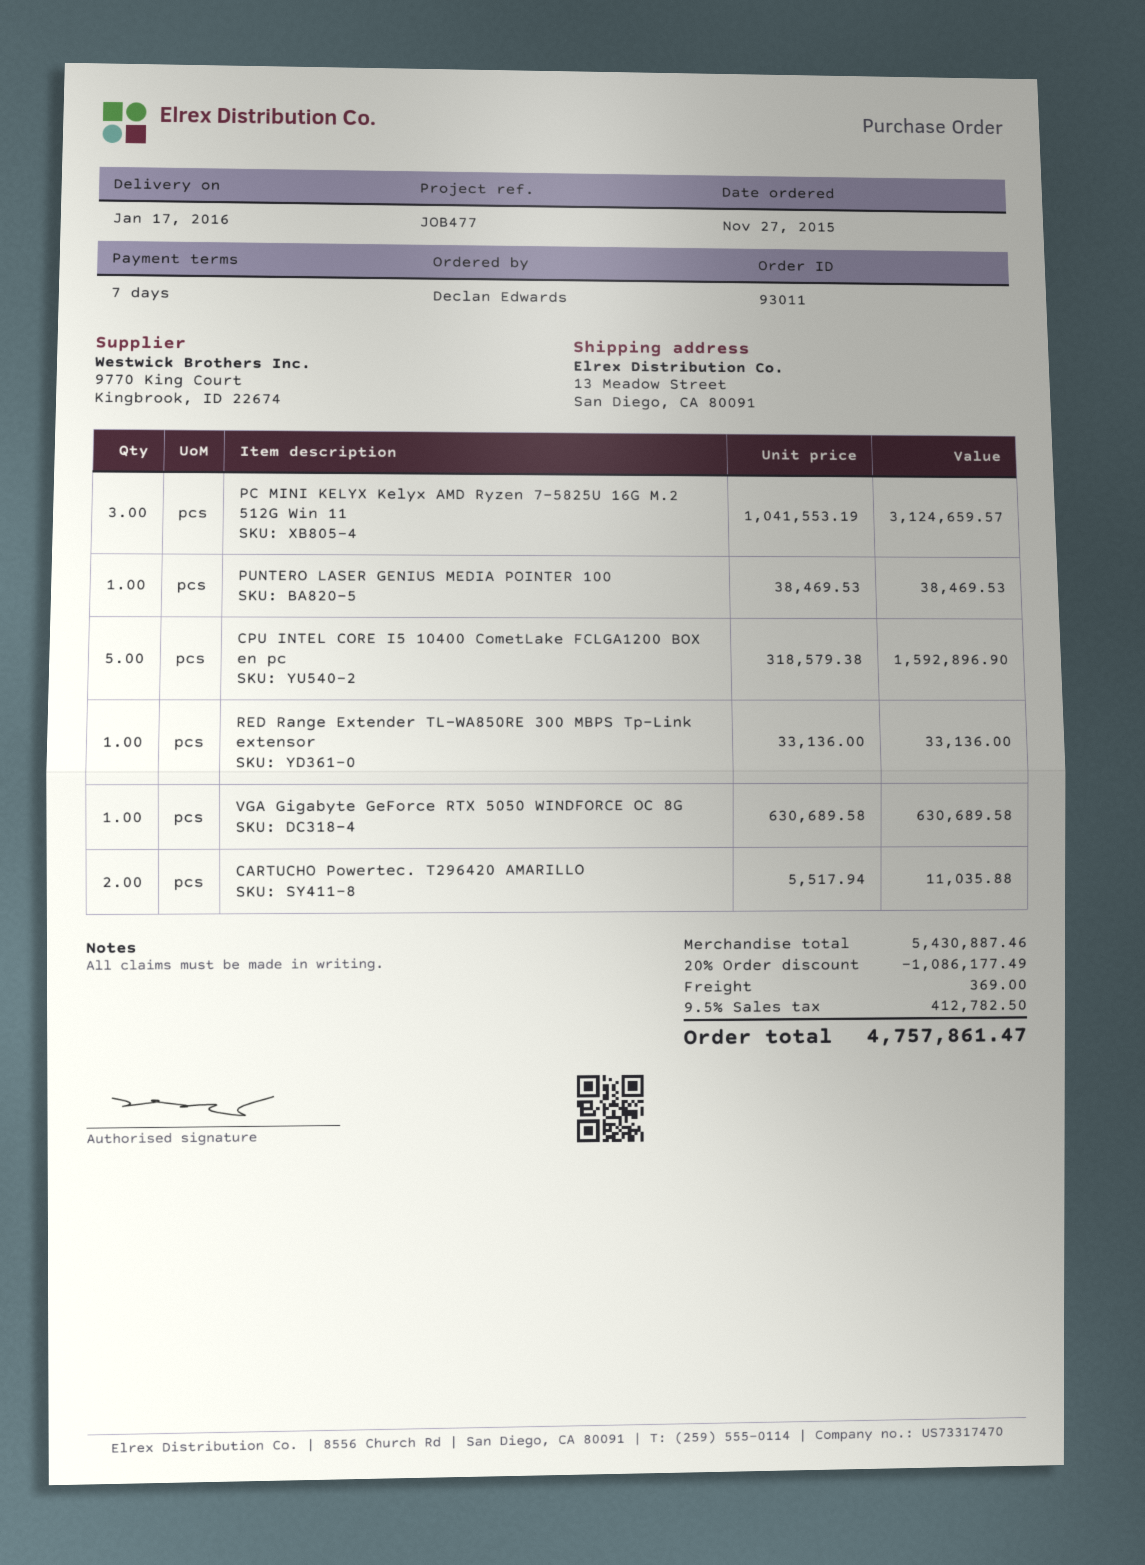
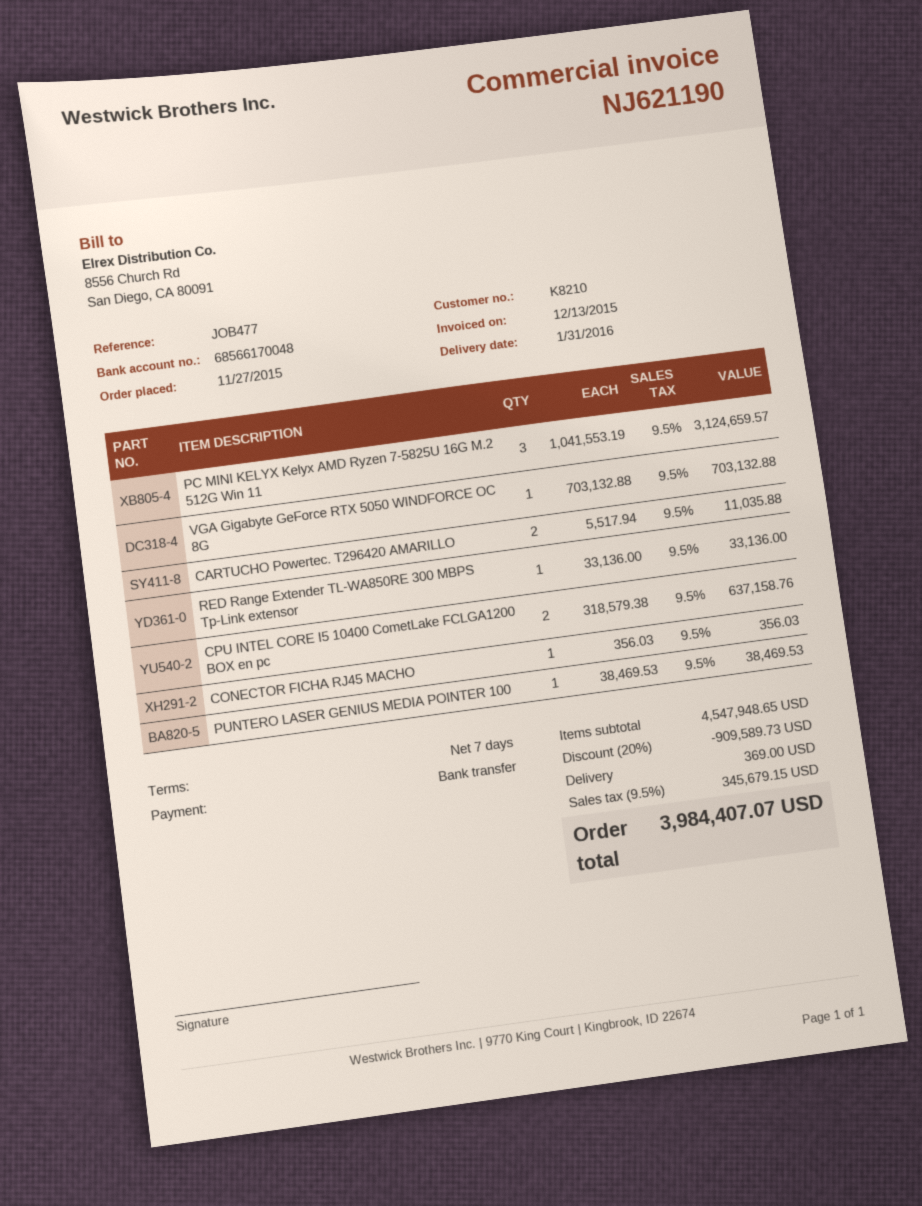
delivery date: 2016-01-17 -> 2016-01-31
CPU INTEL CORE I5 10400 CometLake FCLGA1200 BOX en pc: 5 x 318579.38 = 1592896.90 -> 2 x 318579.38 = 637158.76
VGA Gigabyte GeForce RTX 5050 WINDFORCE OC 8G: 1 x 630689.58 = 630689.58 -> 1 x 703132.88 = 703132.88
CONECTOR FICHA RJ45 MACHO: none -> 1 x 356.03 = 356.03
subtotal: 5430887.46 -> 4547948.65
discount: 20% = 1086177.49 -> 20% = 909589.73
tax: 9.5% = 412782.50 -> 9.5% = 345679.15
total: 4757861.47 -> 3984407.07

